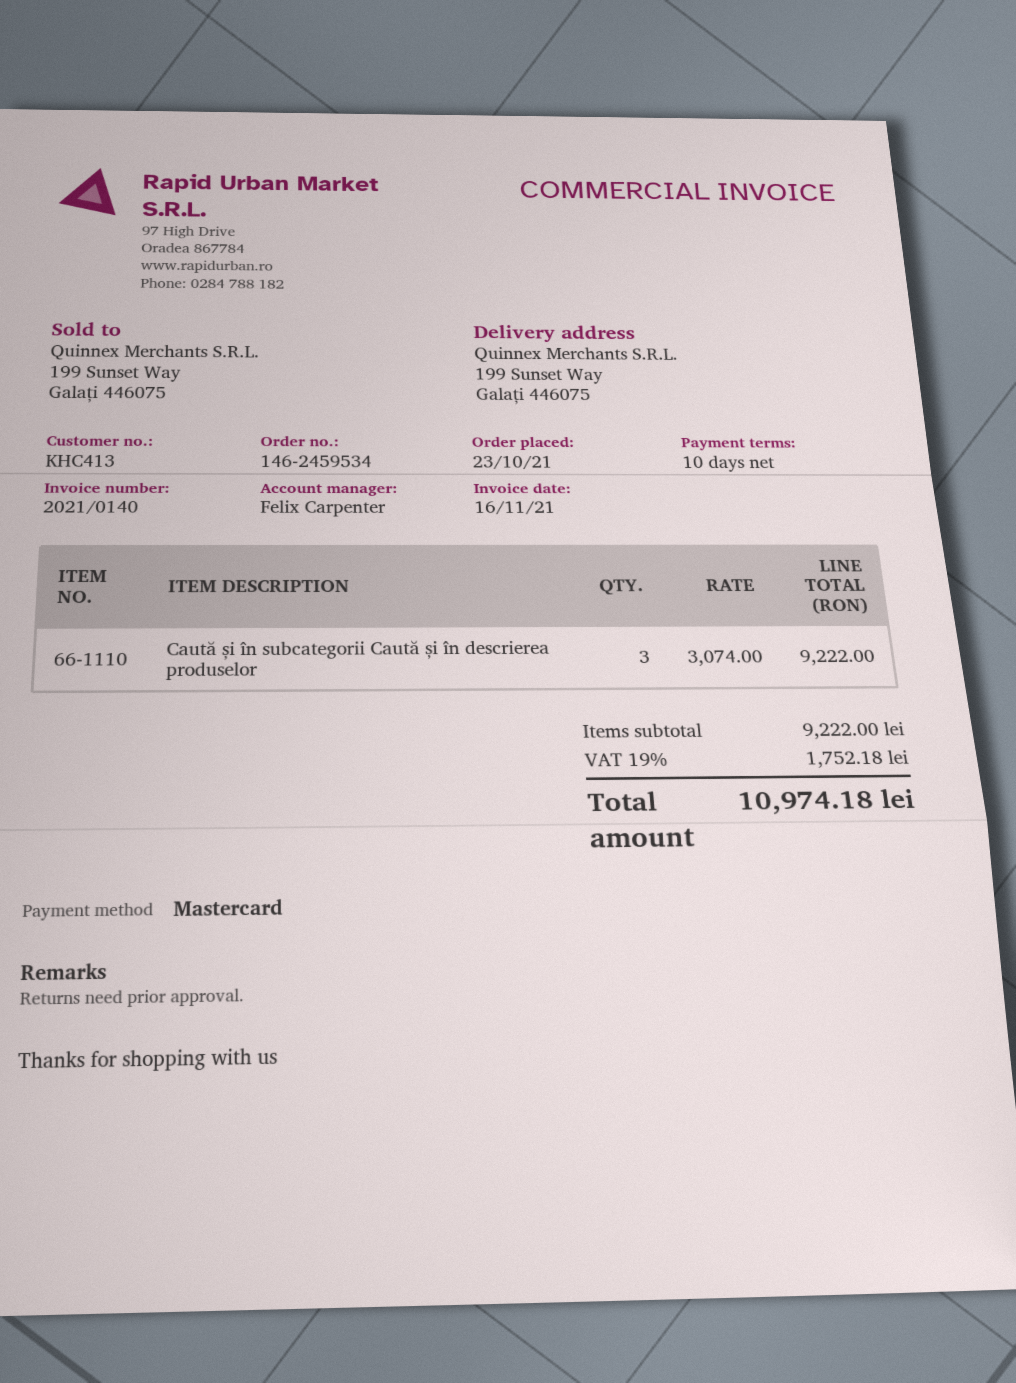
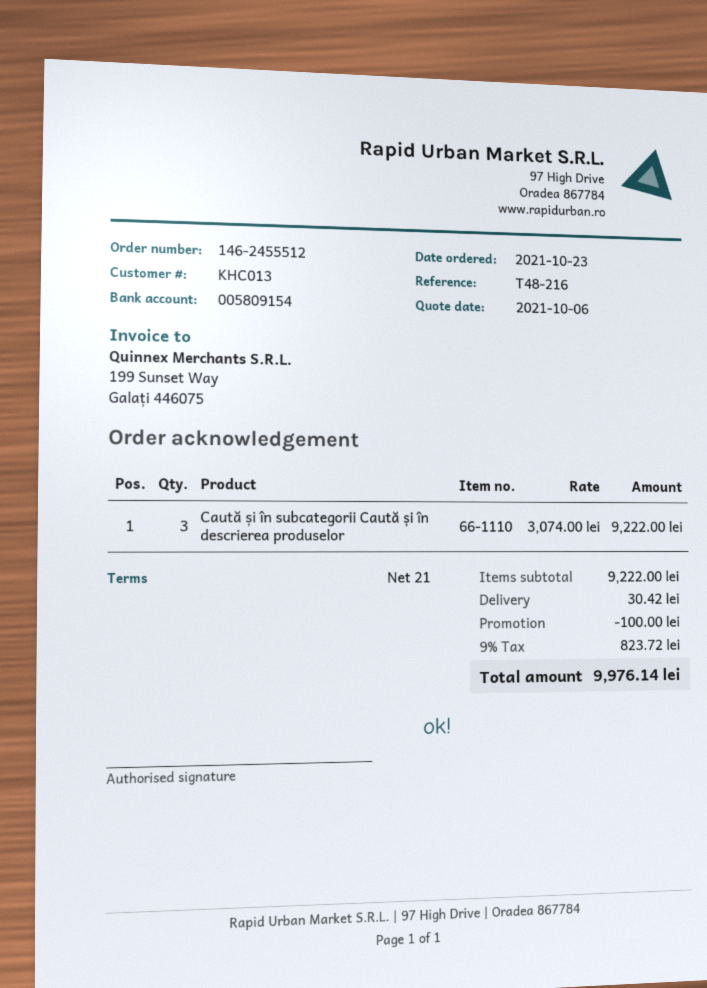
order number: 146-2459534 -> 146-2455512
payment terms: 10 days -> 21 days
customer number: KHC413 -> KHC013
discount: none -> 100.00
shipping: none -> 30.42
tax: 19% = 1752.18 -> 9% = 823.72
total: 10974.18 -> 9976.14

